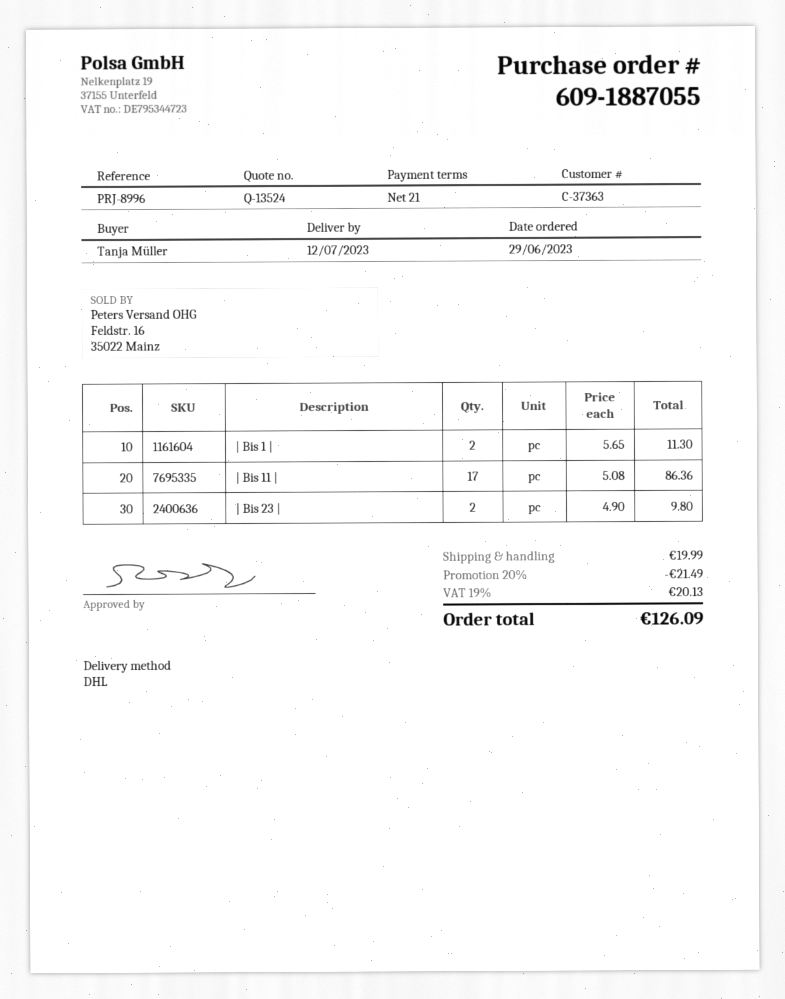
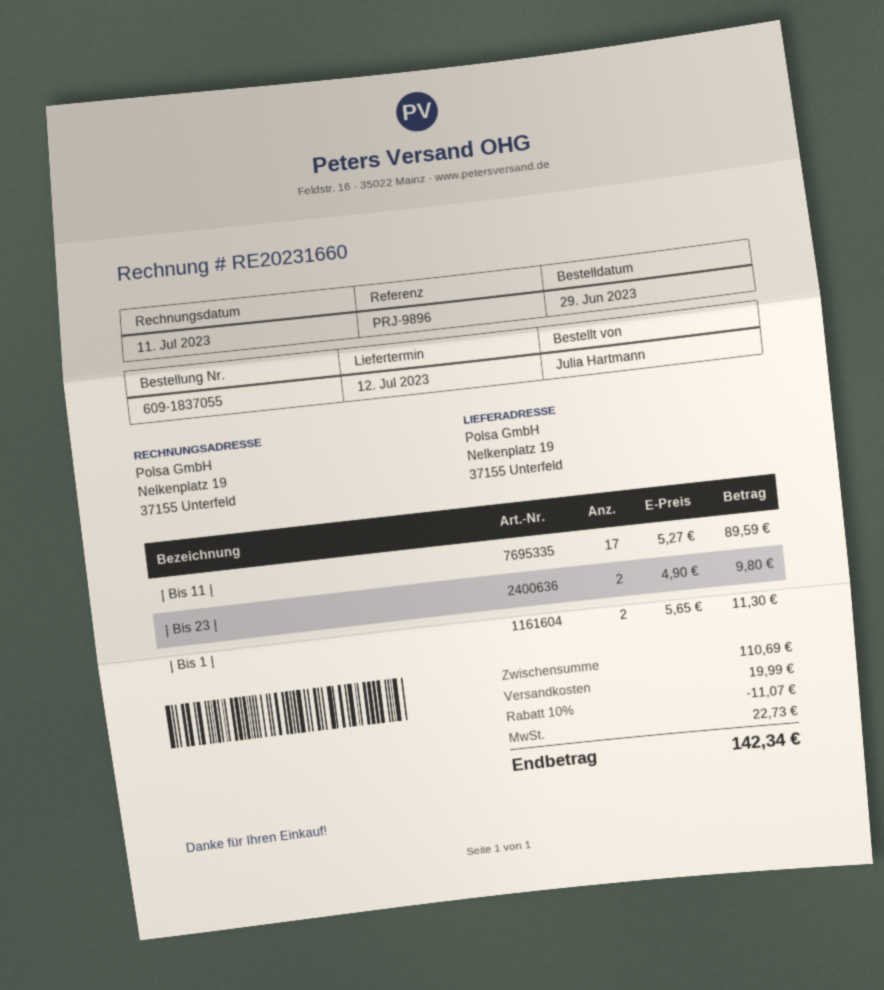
order number: 609-1887055 -> 609-1837055
reference: PRJ-8996 -> PRJ-9896
ordered by: Tanja Müller -> Julia Hartmann
| Bis 11 |: 17 x 5.08 = 86.36 -> 17 x 5.27 = 89.59
discount: 20% = 21.49 -> 10% = 11.07
tax: 20.13 -> 22.73
total: 126.09 -> 142.34

